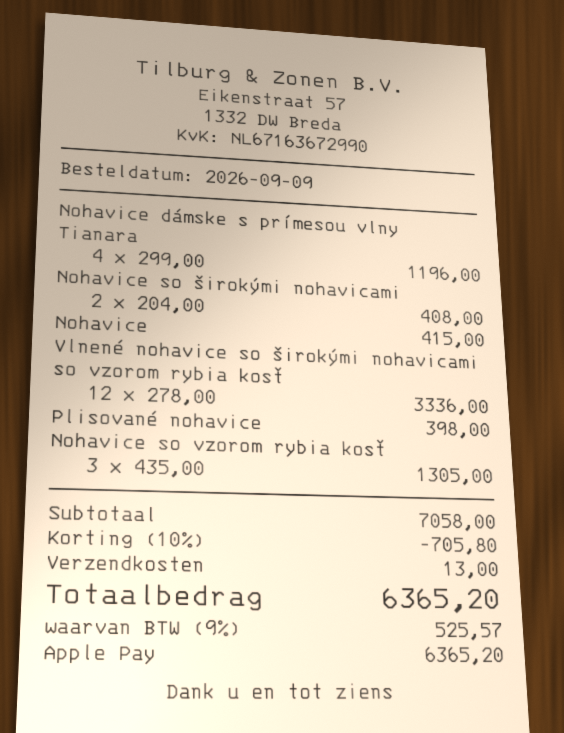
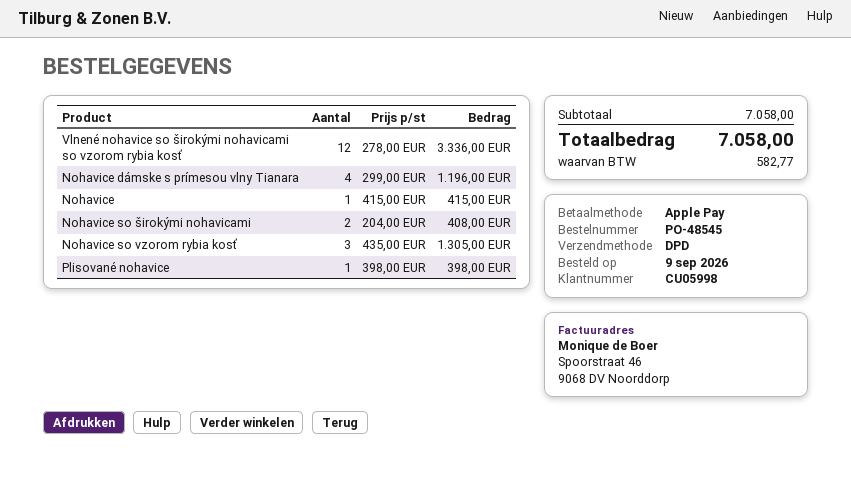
discount: 10% = 705.80 -> none
shipping: 13.00 -> none
tax: 525.57 -> 582.77
total: 6365.20 -> 7058.00

